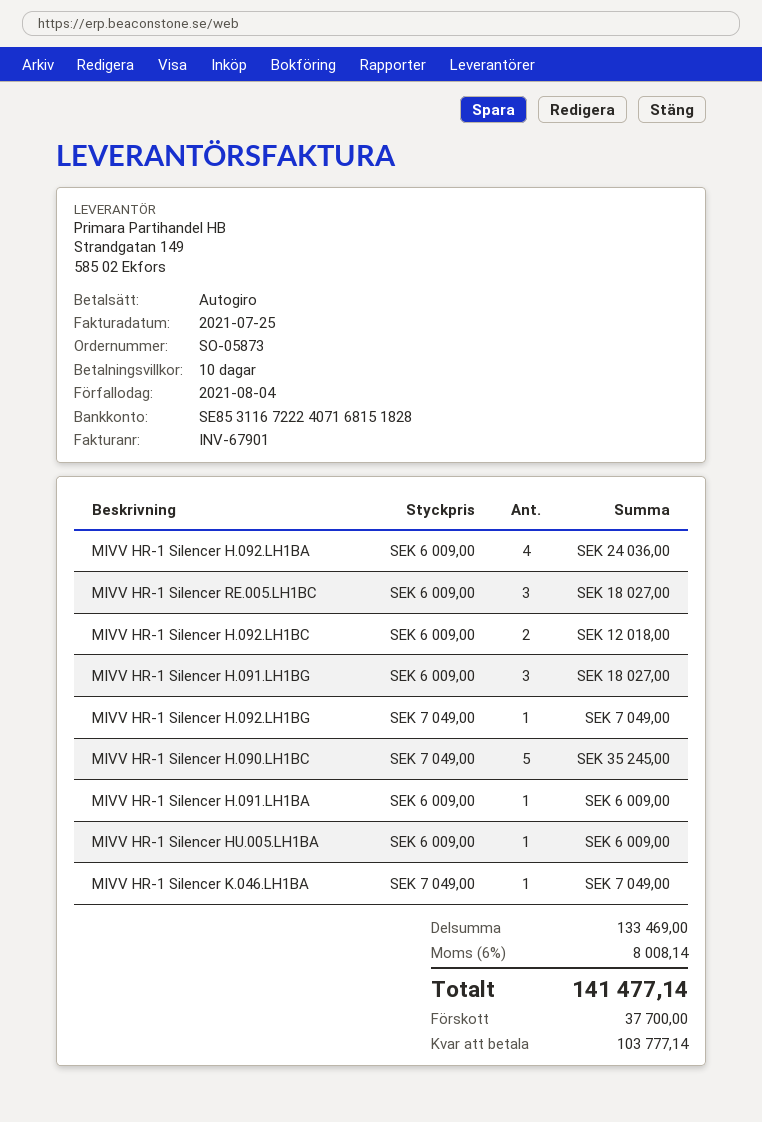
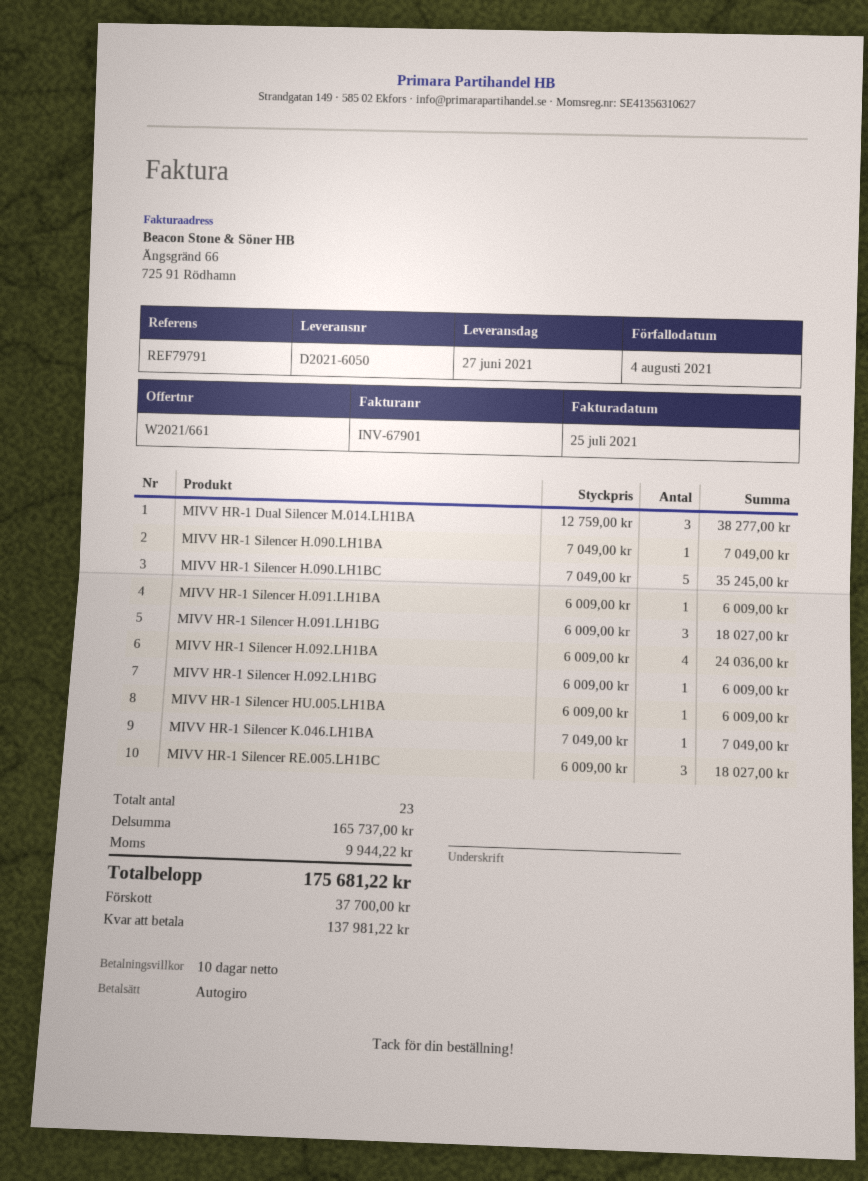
MIVV HR-1 Silencer H.092.LH1BC: 2 x 6009.00 = 12018.00 -> none
MIVV HR-1 Silencer H.092.LH1BG: 1 x 7049.00 = 7049.00 -> 1 x 6009.00 = 6009.00
MIVV HR-1 Dual Silencer M.014.LH1BA: none -> 3 x 12759.00 = 38277.00
MIVV HR-1 Silencer H.090.LH1BA: none -> 1 x 7049.00 = 7049.00
subtotal: 133469.00 -> 165737.00
tax: 8008.14 -> 9944.22
total: 141477.14 -> 175681.22
balance: 103777.14 -> 137981.22

